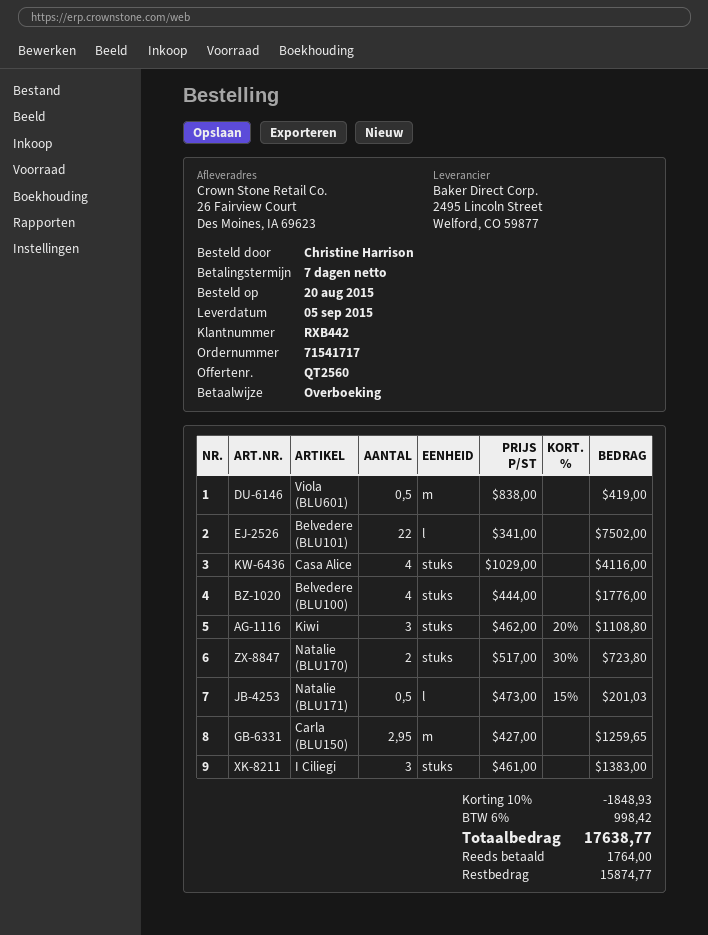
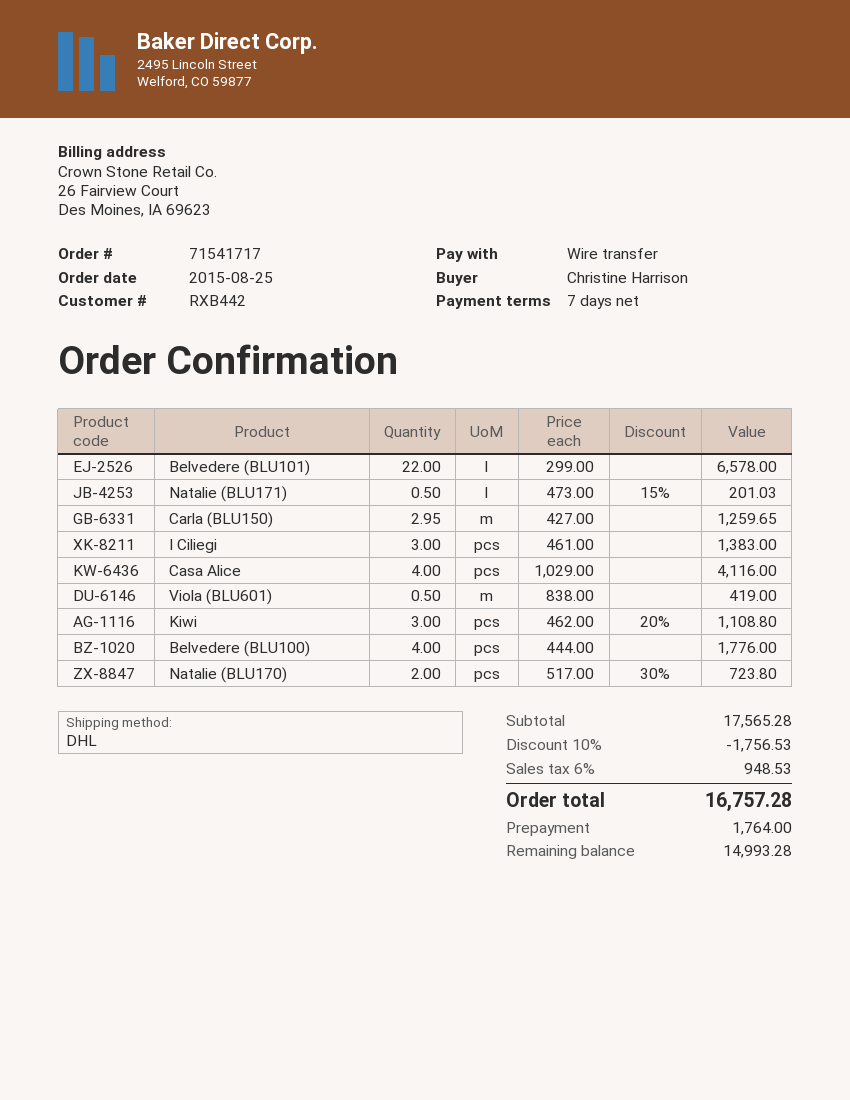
order date: 2015-08-20 -> 2015-08-25
Belvedere (BLU101): 22 x 341.00 = 7502.00 -> 22 x 299.00 = 6578.00
discount: 10% = 1848.93 -> 10% = 1756.53
tax: 6% = 998.42 -> 6% = 948.53
total: 17638.77 -> 16757.28
balance: 15874.77 -> 14993.28

